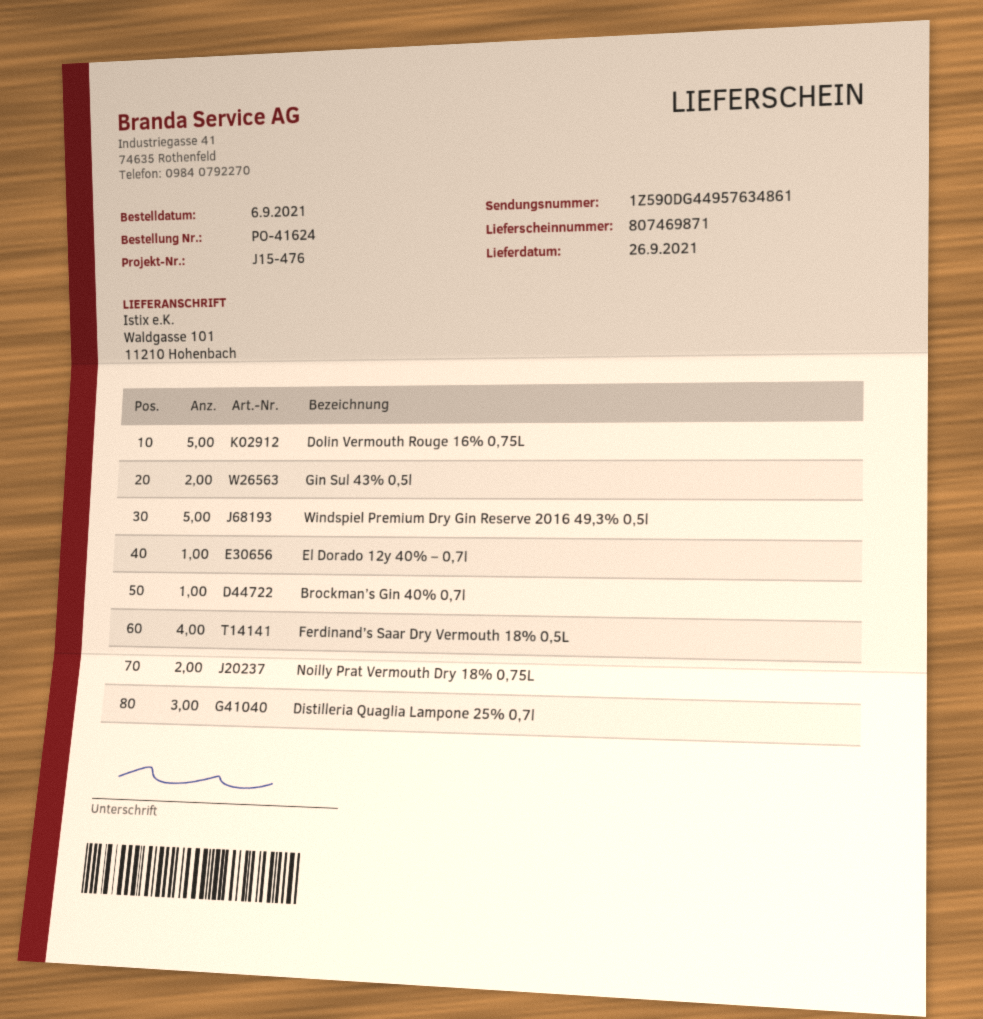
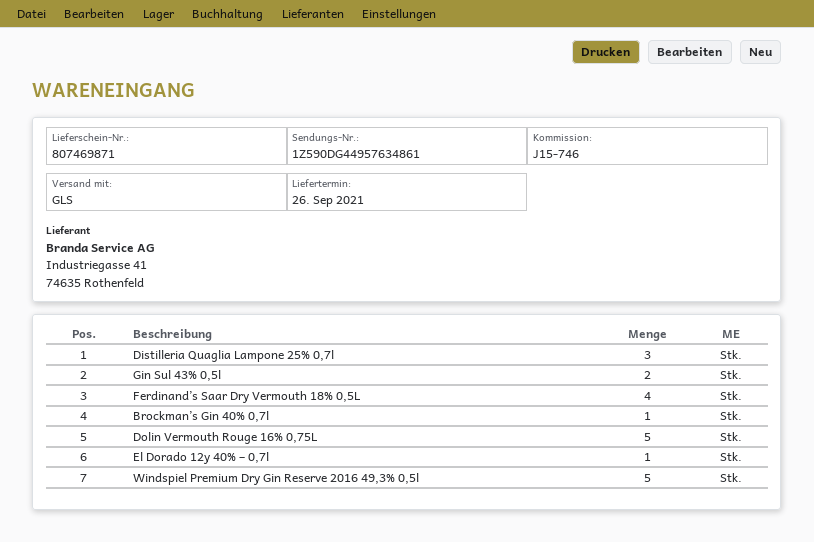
reference: J15-476 -> J15-746
Noilly Prat Vermouth Dry 18% 0,75L: 2 -> none

